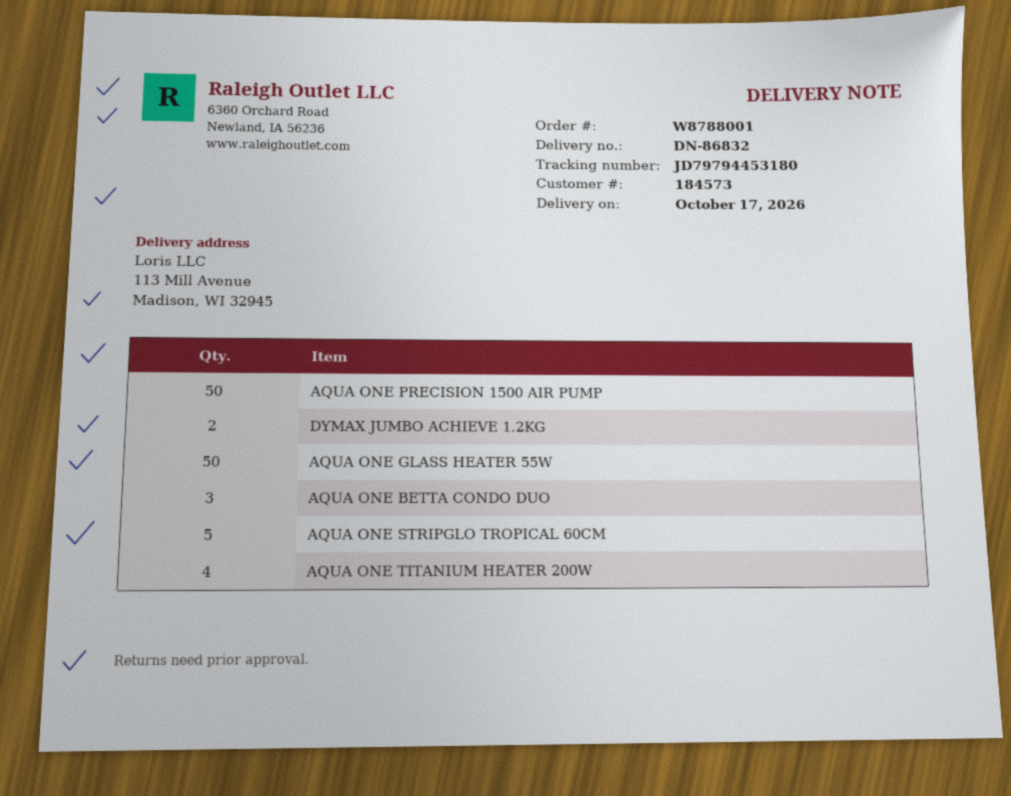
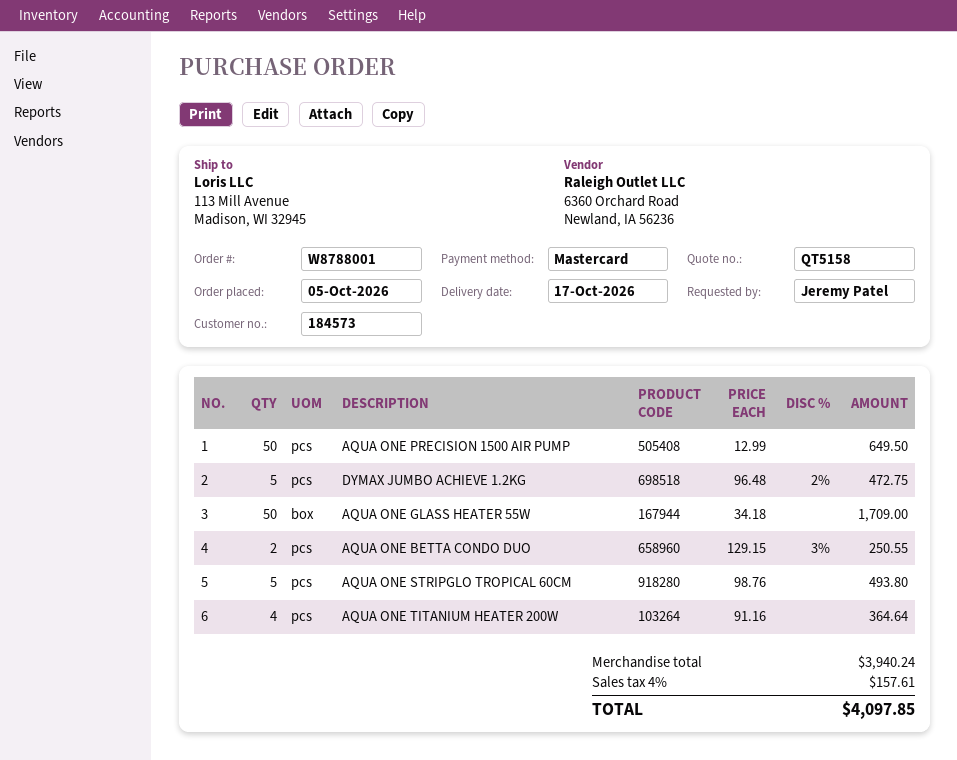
DYMAX JUMBO ACHIEVE 1.2KG: 2 -> 5
AQUA ONE BETTA CONDO DUO: 3 -> 2

